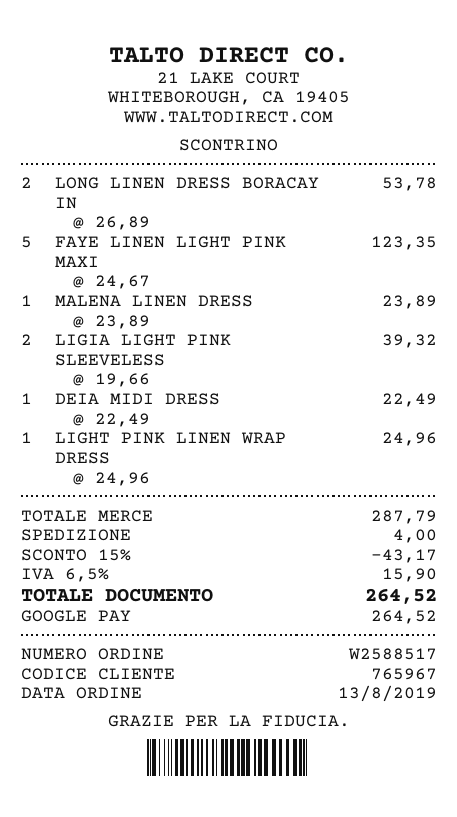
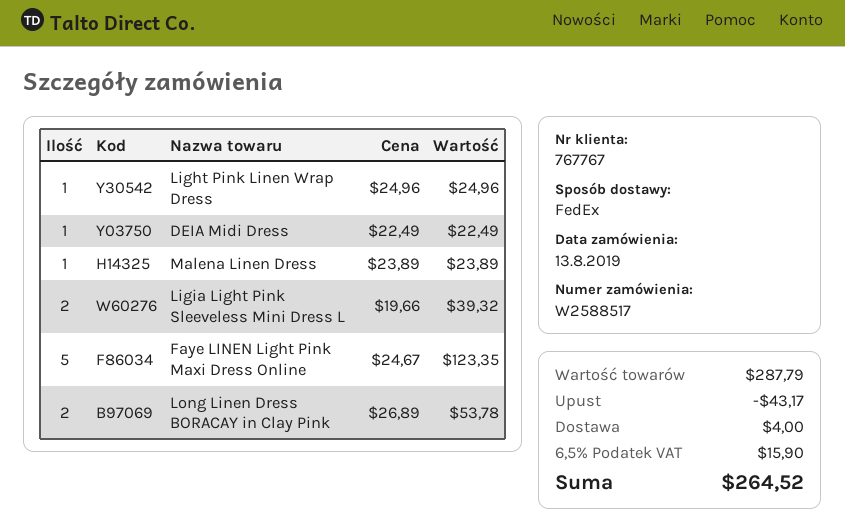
customer number: 765967 -> 767767

